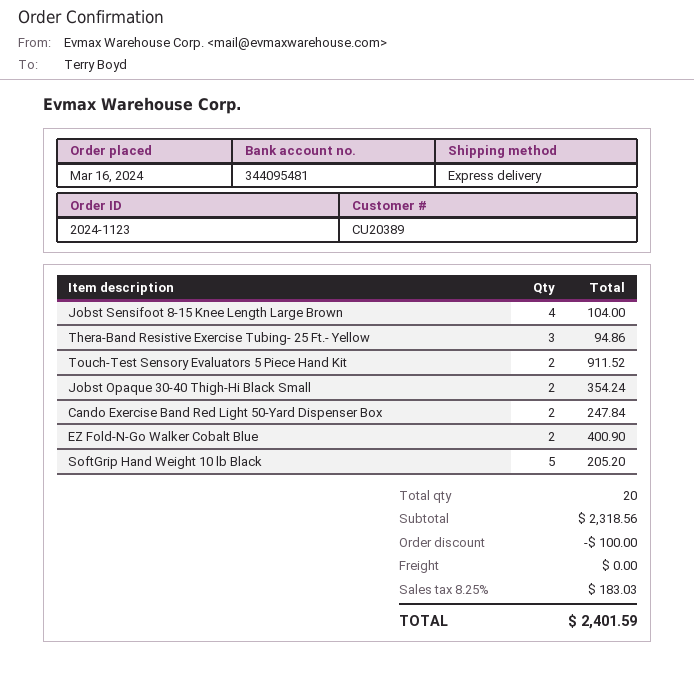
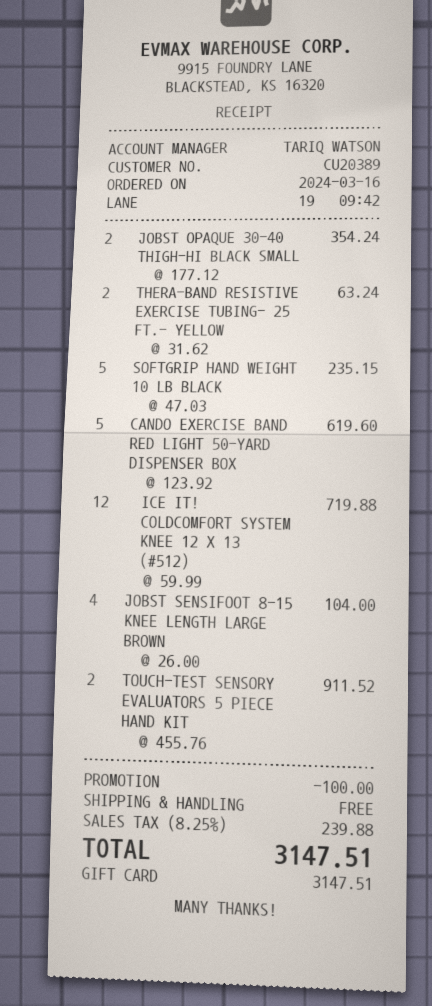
Thera-Band Resistive Exercise Tubing- 25 Ft.- Yellow: 3 for 94.86 -> 2 for 63.24
Cando Exercise Band Red Light 50-Yard Dispenser Box: 2 for 247.84 -> 5 for 619.60
EZ Fold-N-Go Walker Cobalt Blue: 2 for 400.90 -> none
SoftGrip Hand Weight 10 lb Black: 5 for 205.20 -> 5 for 235.15
ICE IT! COLDCOMFORT SYSTEM KNEE 12 X 13 (#512): none -> 12 for 719.88
tax: 8.25% = 183.03 -> 8.25% = 239.88
total: 2401.59 -> 3147.51

